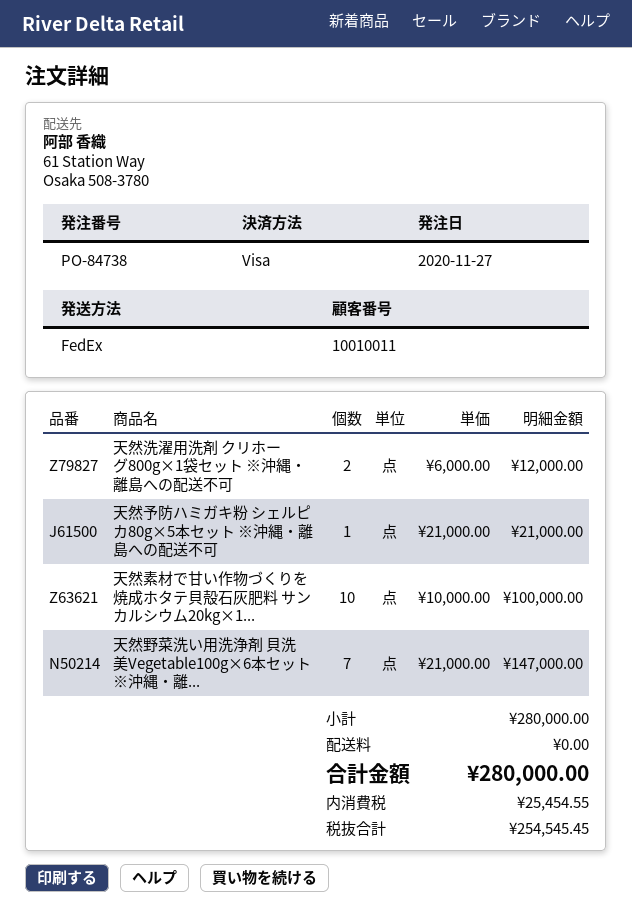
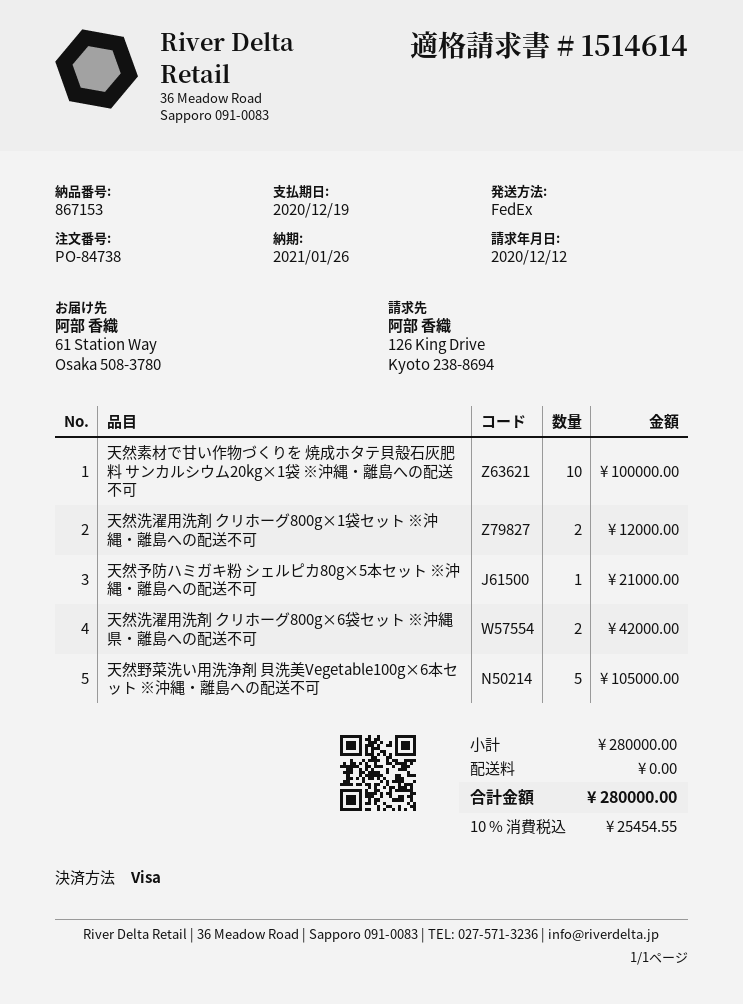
天然野菜洗い用洗浄剤 貝洗美Vegetable100g×6本セット ※沖縄・離...: 7 for 147000.00 -> 5 for 105000.00
天然洗濯用洗剤 クリホーグ800g×6袋セット ※沖縄県・離島への配送不可: none -> 2 for 42000.00

